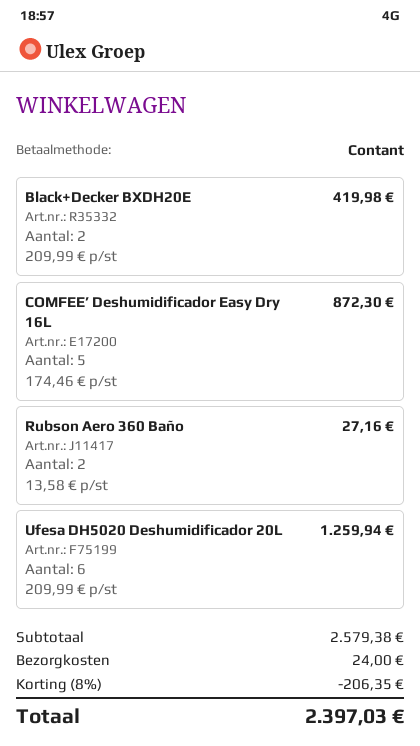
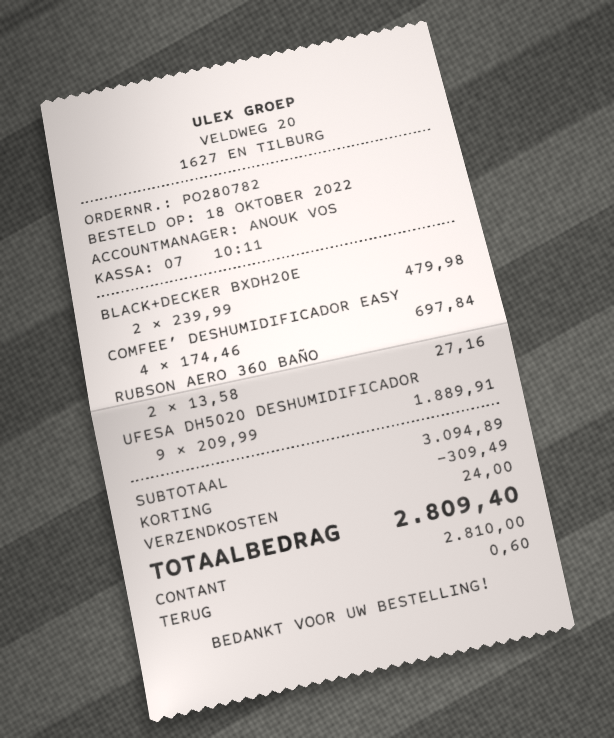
Black+Decker BXDH20E: 2 x 209.99 = 419.98 -> 2 x 239.99 = 479.98
COMFEE’ Deshumidificador Easy Dry 16L: 5 x 174.46 = 872.30 -> 4 x 174.46 = 697.84
Ufesa DH5020 Deshumidificador 20L: 6 x 209.99 = 1259.94 -> 9 x 209.99 = 1889.91
subtotal: 2579.38 -> 3094.89
discount: 206.35 -> 309.49
total: 2397.03 -> 2809.40

